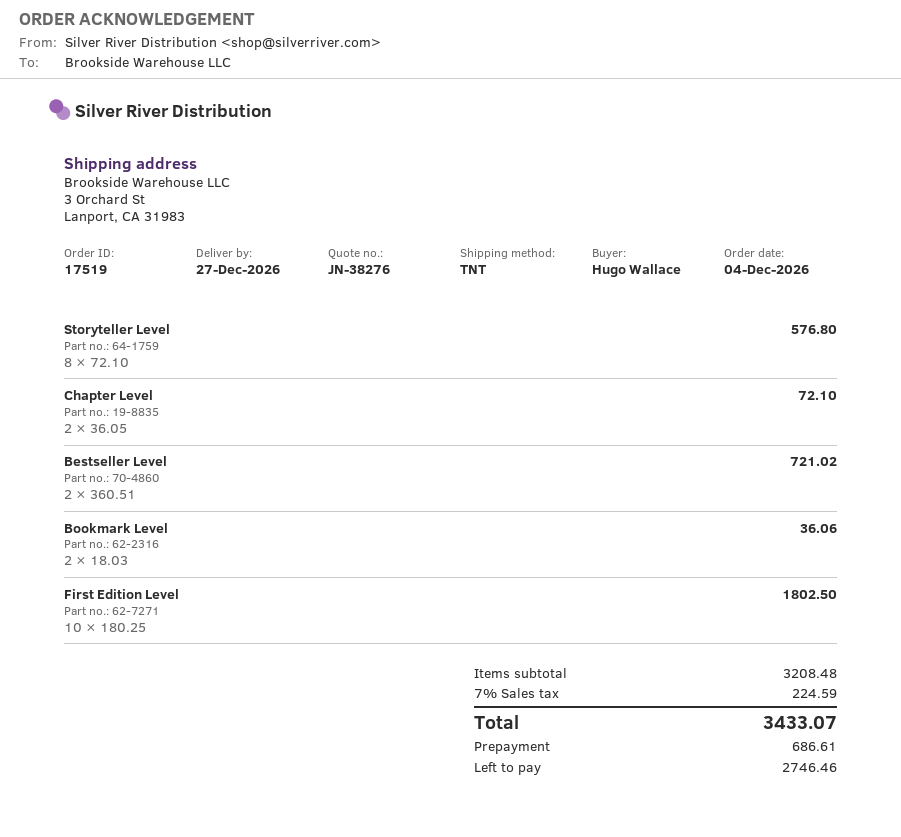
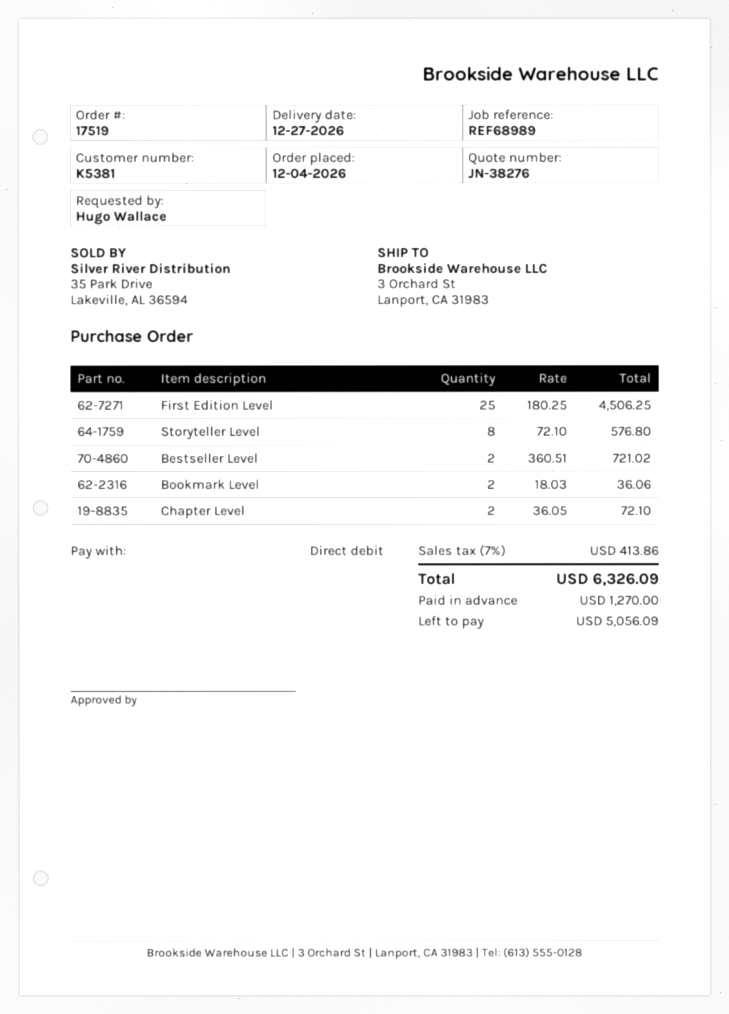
First Edition Level: 10 x 180.25 = 1802.50 -> 25 x 180.25 = 4506.25
tax: 7% = 224.59 -> 7% = 413.86
total: 3433.07 -> 6326.09
deposit: 686.61 -> 1270.00
balance: 2746.46 -> 5056.09

